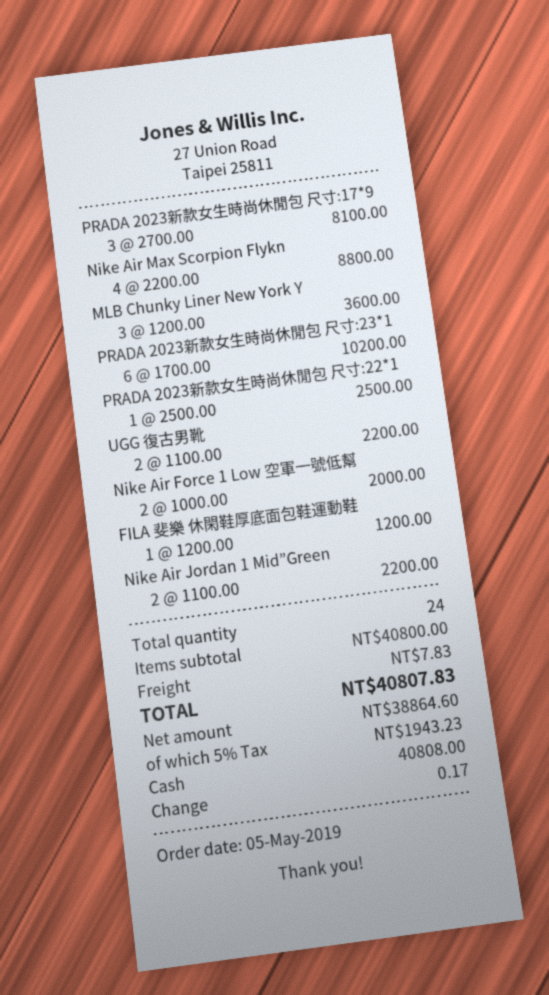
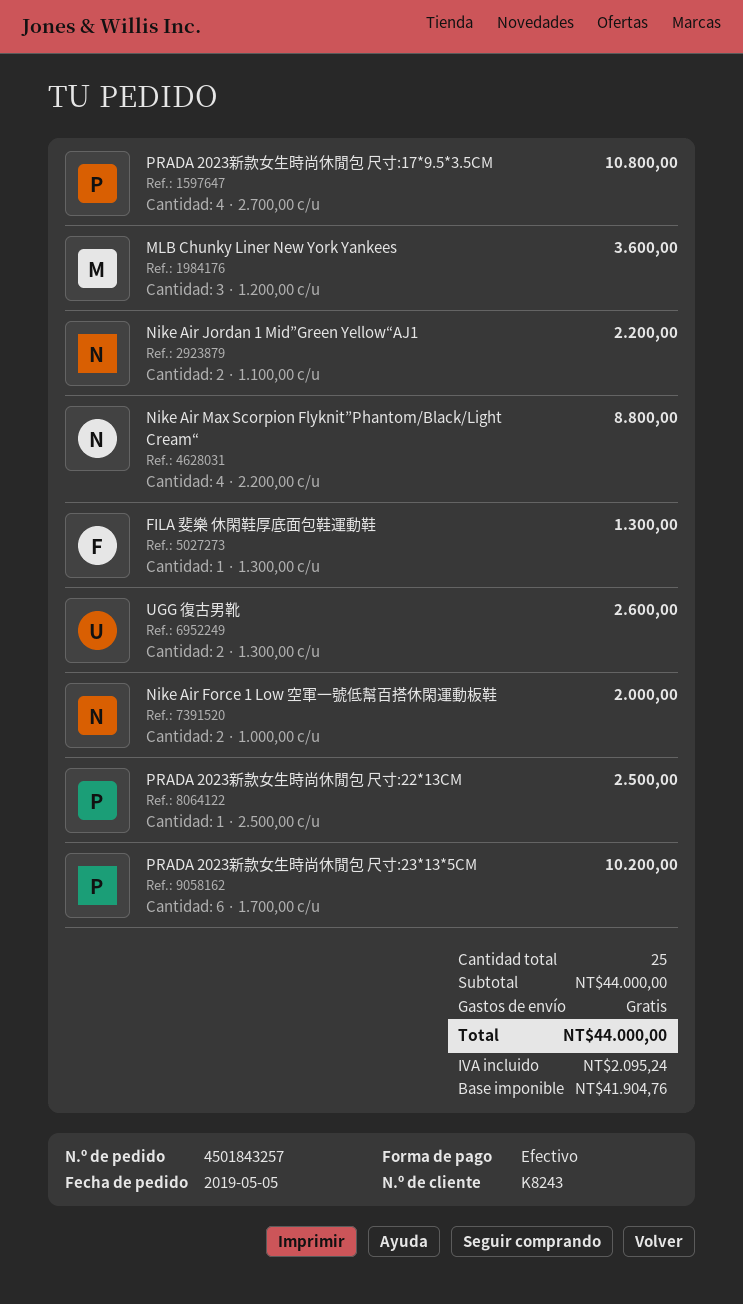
PRADA 2023新款女生時尚休閒包 尺寸:17*9: 3 x 2700.00 = 8100.00 -> 4 x 2700.00 = 10800.00
UGG 復古男靴: 2 x 1100.00 = 2200.00 -> 2 x 1300.00 = 2600.00
FILA 斐樂 休閑鞋厚底面包鞋運動鞋: 1 x 1200.00 = 1200.00 -> 1 x 1300.00 = 1300.00
total quantity: 24 -> 25
subtotal: 40800.00 -> 44000.00
shipping: 7.83 -> 0.00
net: 38864.60 -> 41904.76
tax: 1943.23 -> 2095.24
total: 40807.83 -> 44000.00

